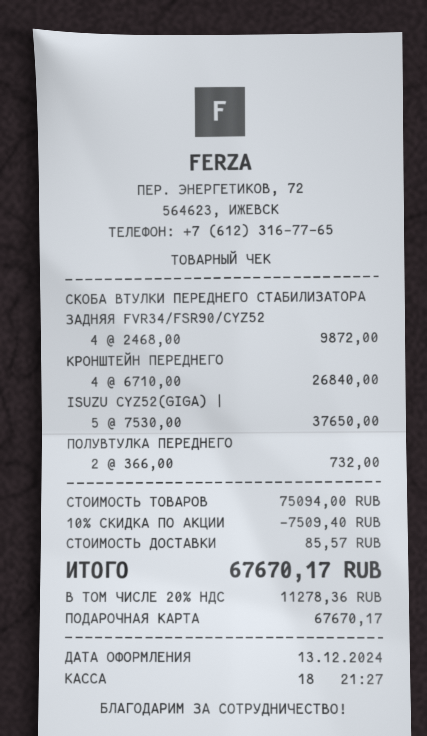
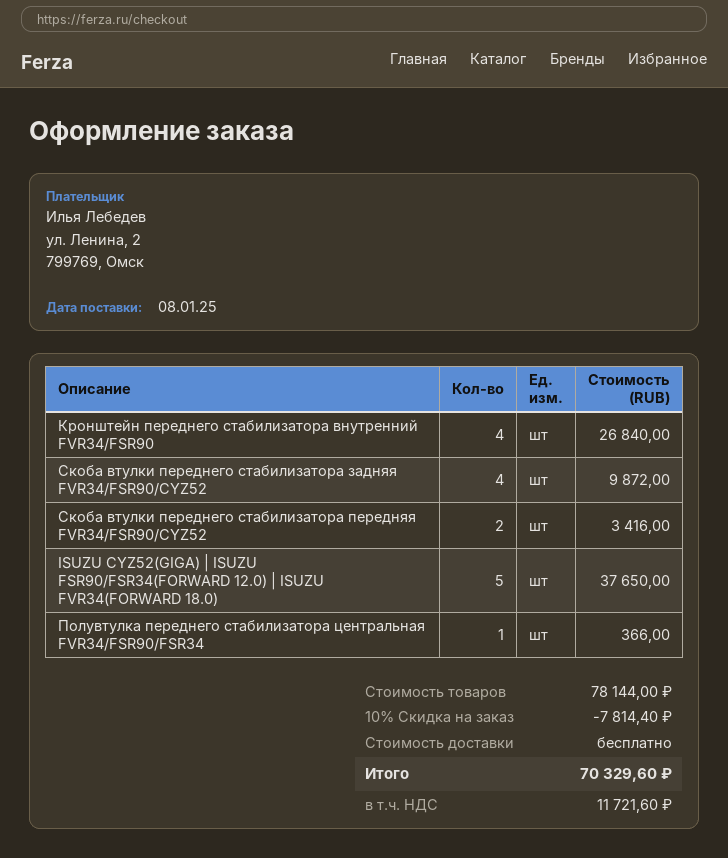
ПОЛУВТУЛКА ПЕРЕДНЕГО: 2 for 732.00 -> 1 for 366.00
Скоба втулки переднего стабилизатора передняя FVR34/FSR90/CYZ52: none -> 2 for 3416.00
subtotal: 75094.00 -> 78144.00
discount: 10% = 7509.40 -> 10% = 7814.40
shipping: 85.57 -> 0.00
tax: 11278.36 -> 11721.60
total: 67670.17 -> 70329.60

